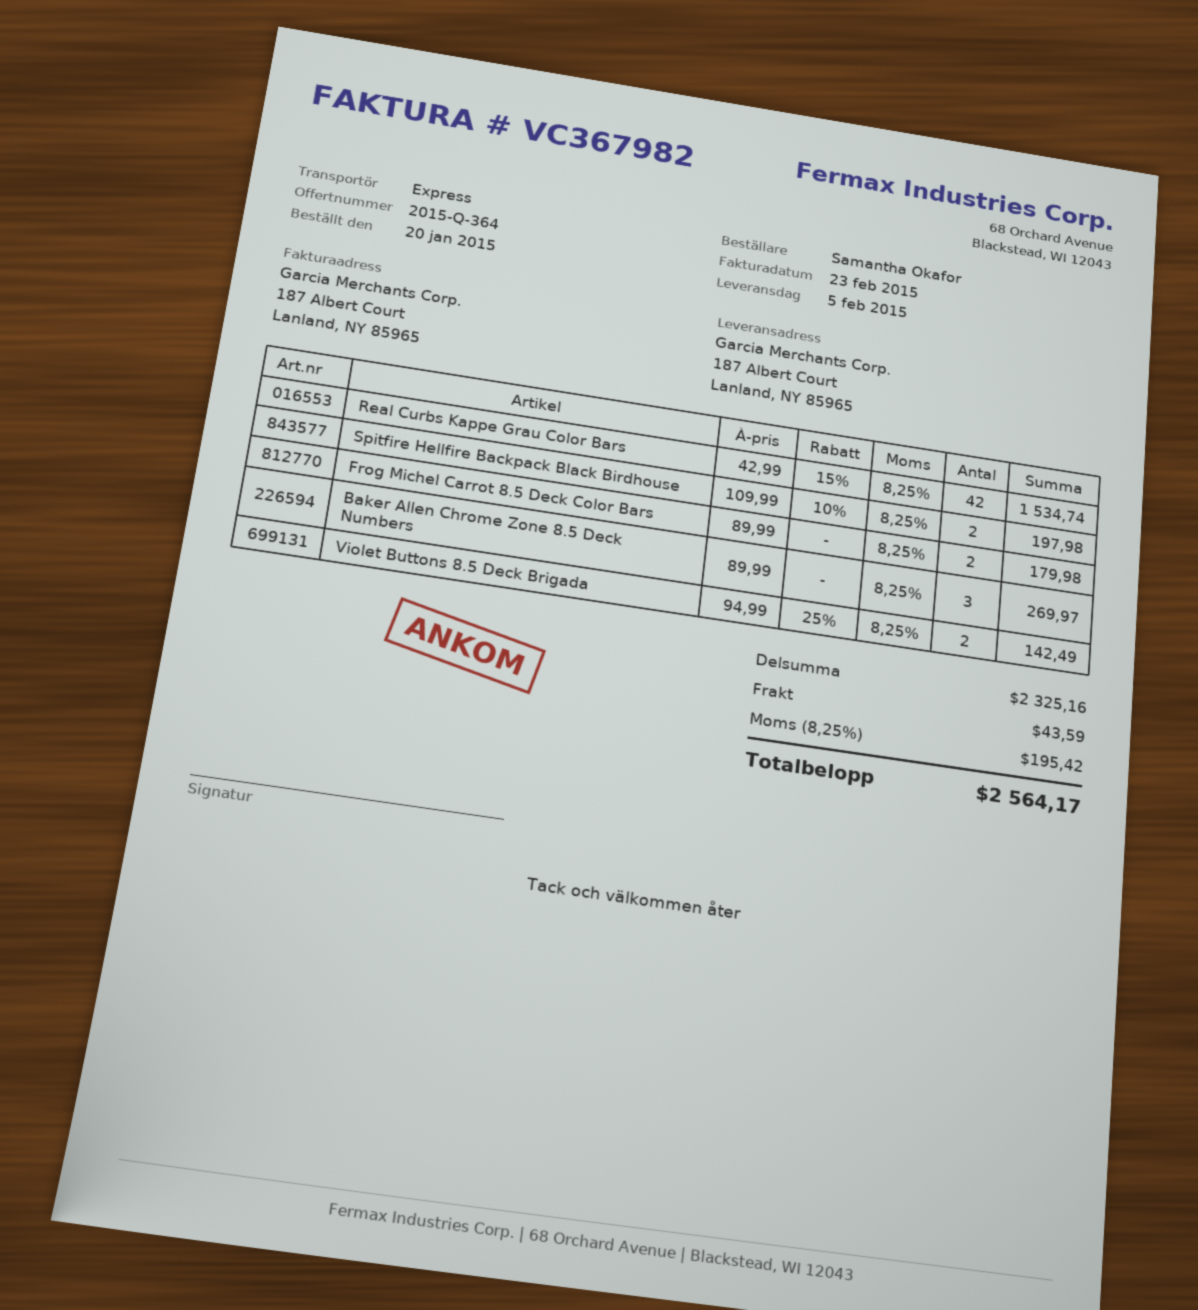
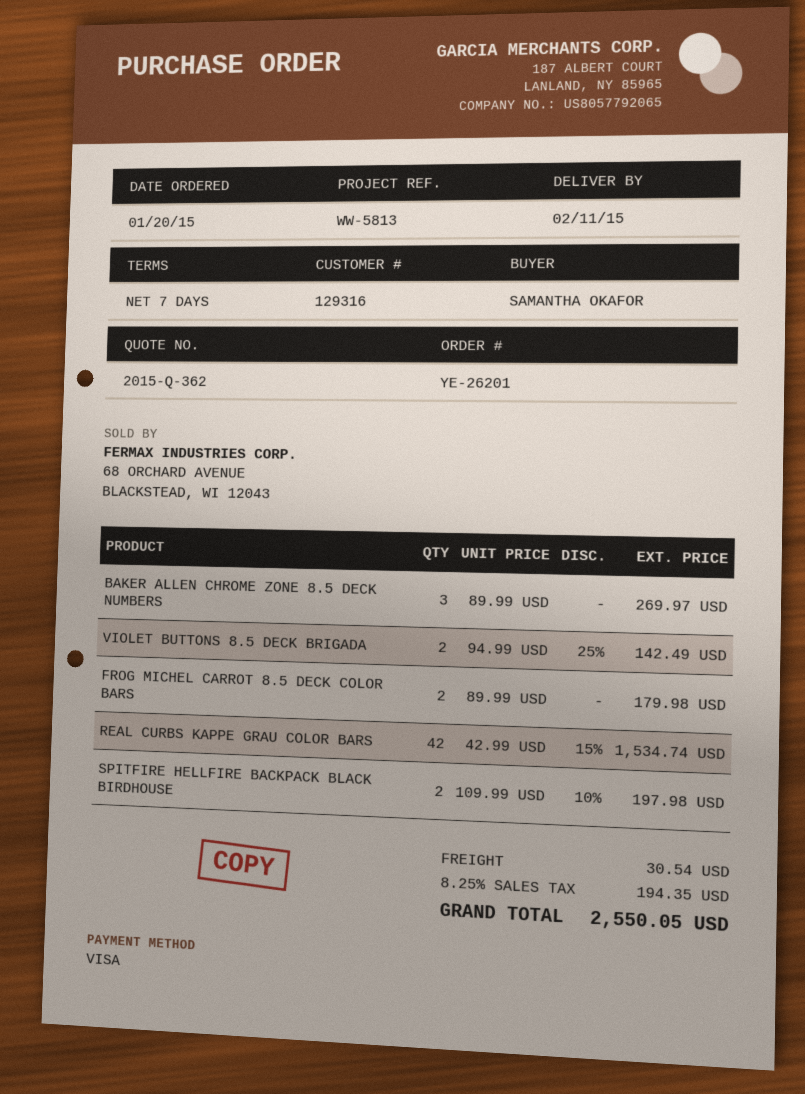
quote number: 2015-Q-364 -> 2015-Q-362
delivery date: 2015-02-05 -> 2015-02-11
shipping: 43.59 -> 30.54
tax: 8.25% = 195.42 -> 8.25% = 194.35
total: 2564.17 -> 2550.05

